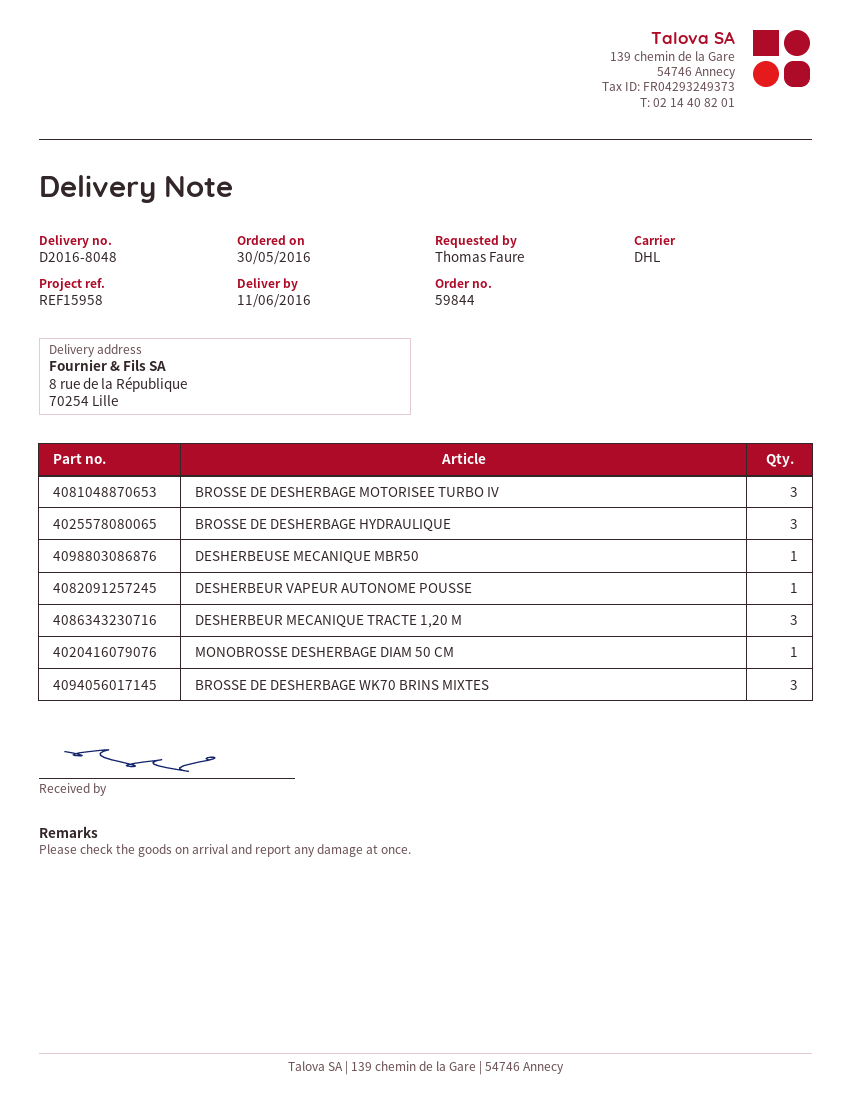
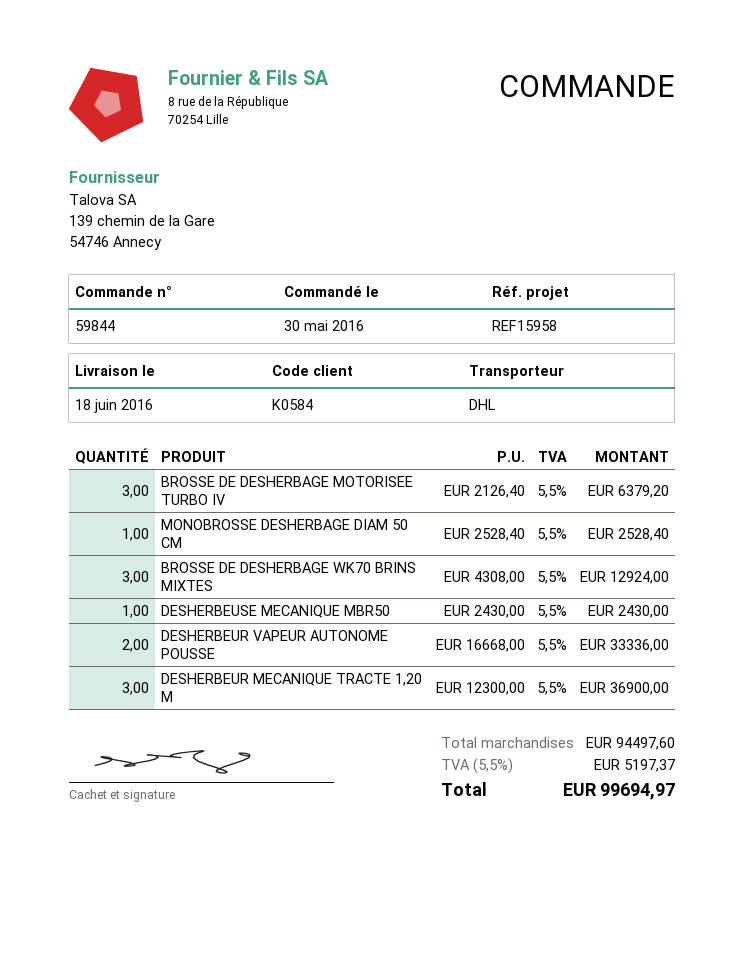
delivery date: 2016-06-11 -> 2016-06-18
BROSSE DE DESHERBAGE HYDRAULIQUE: 3 -> none
DESHERBEUR VAPEUR AUTONOME POUSSE: 1 -> 2

